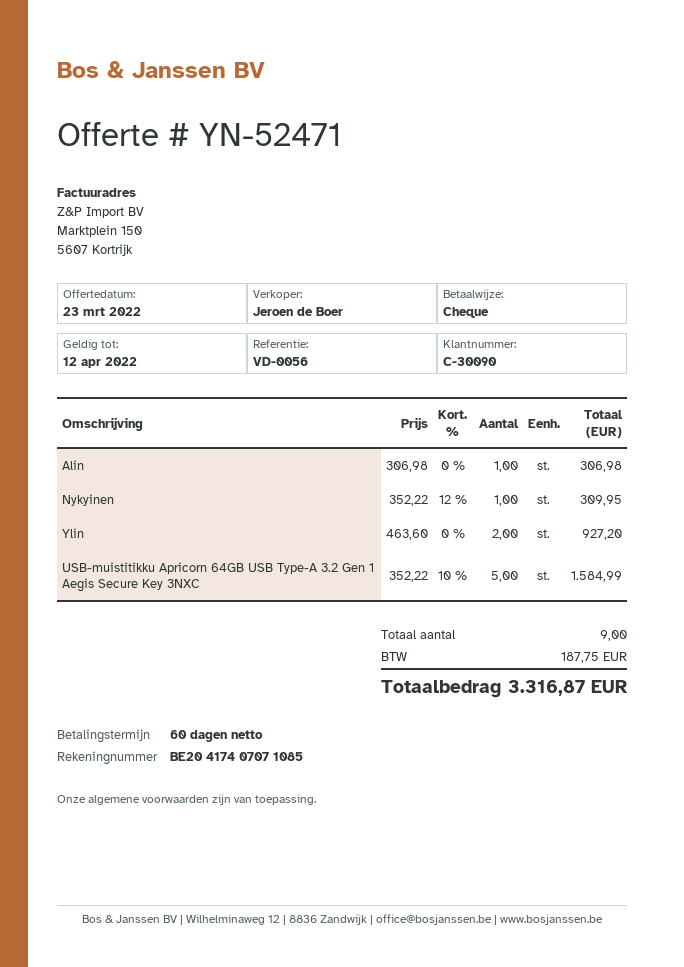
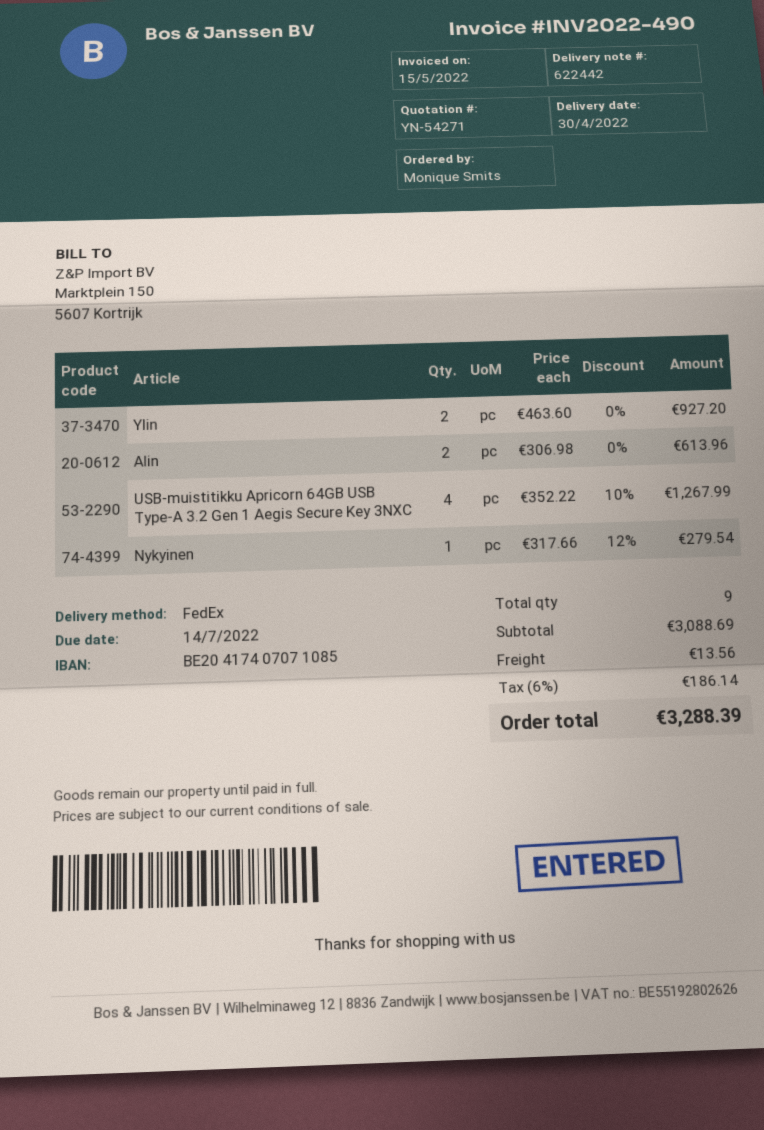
quote number: YN-52471 -> YN-54271
Alin: 1 x 306.98 = 306.98 -> 2 x 306.98 = 613.96
Nykyinen: 1 x 352.22 - 12% = 309.95 -> 1 x 317.66 - 12% = 279.54
USB-muistitikku Apricorn 64GB USB Type-A 3.2 Gen 1 Aegis Secure Key 3NXC: 5 x 352.22 - 10% = 1584.99 -> 4 x 352.22 - 10% = 1267.99
shipping: none -> 13.56
tax: 187.75 -> 186.14
total: 3316.87 -> 3288.39

